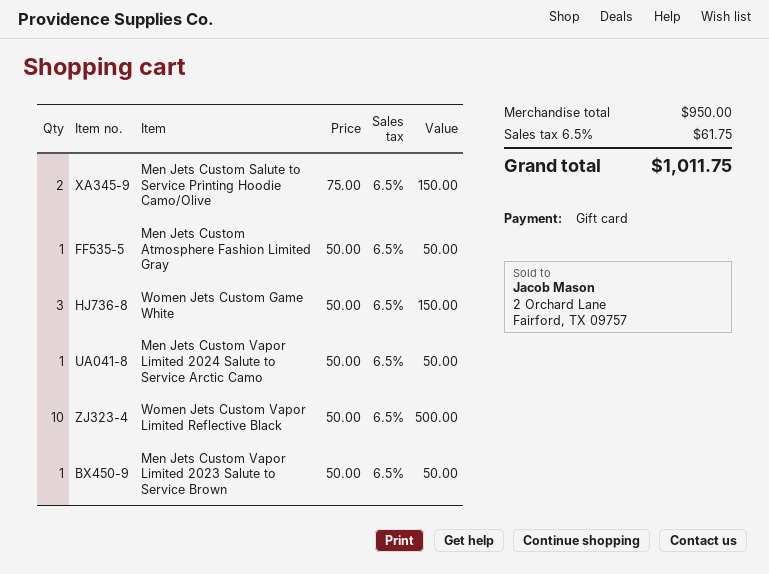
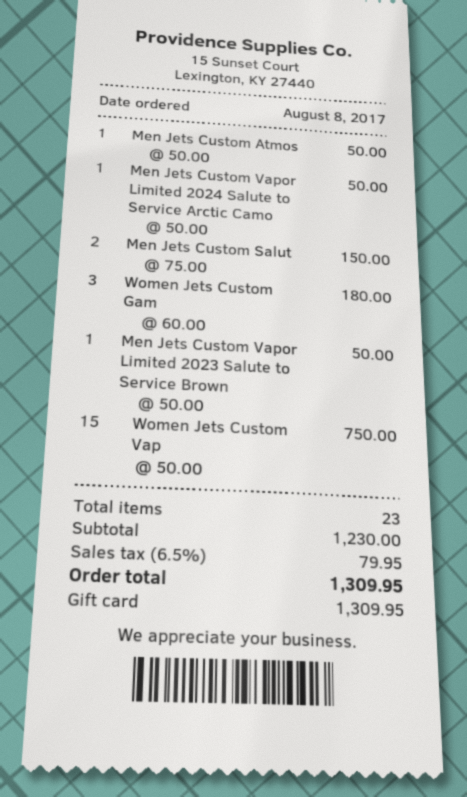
Women Jets Custom Game White: 3 x 50.00 = 150.00 -> 3 x 60.00 = 180.00
Women Jets Custom Vapor Limited Reflective Black: 10 x 50.00 = 500.00 -> 15 x 50.00 = 750.00
subtotal: 950.00 -> 1230.00
tax: 6.5% = 61.75 -> 6.5% = 79.95
total: 1011.75 -> 1309.95

